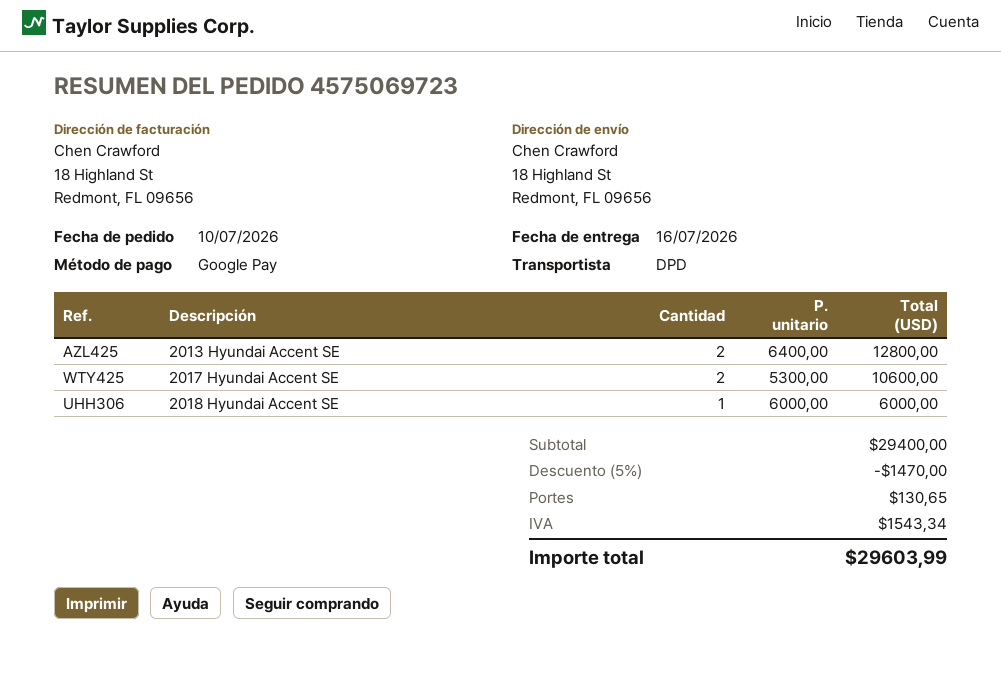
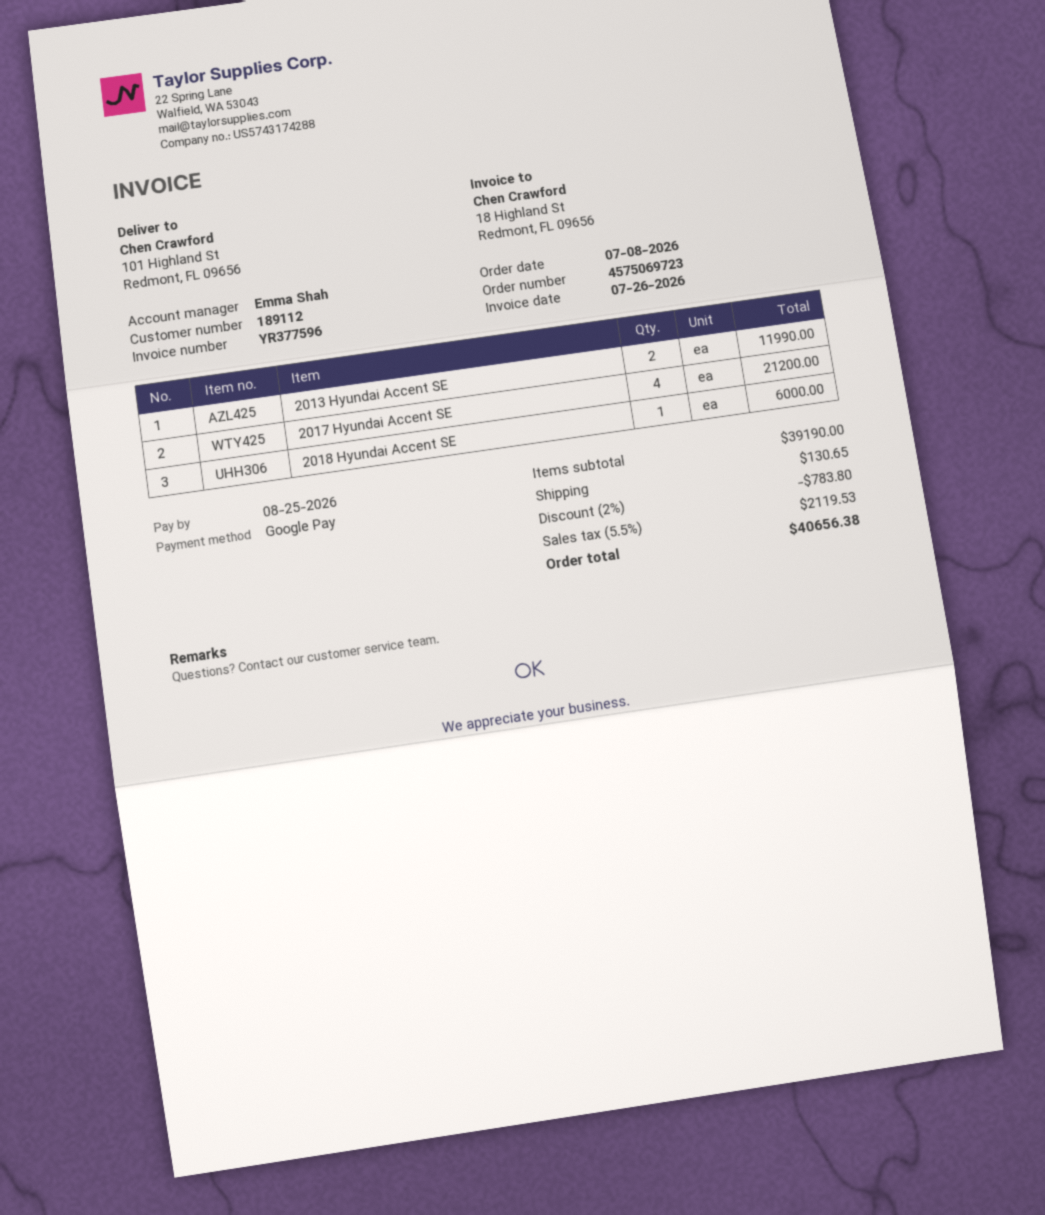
order date: 2026-07-10 -> 2026-07-08
ship to: 18 Highland St, Redmont, FL 09656 -> 101 Highland St, Redmont, FL 09656
2013 Hyundai Accent SE: 2 for 12800.00 -> 2 for 11990.00
2017 Hyundai Accent SE: 2 for 10600.00 -> 4 for 21200.00
subtotal: 29400.00 -> 39190.00
discount: 5% = 1470.00 -> 2% = 783.80
tax: 1543.34 -> 2119.53
total: 29603.99 -> 40656.38

